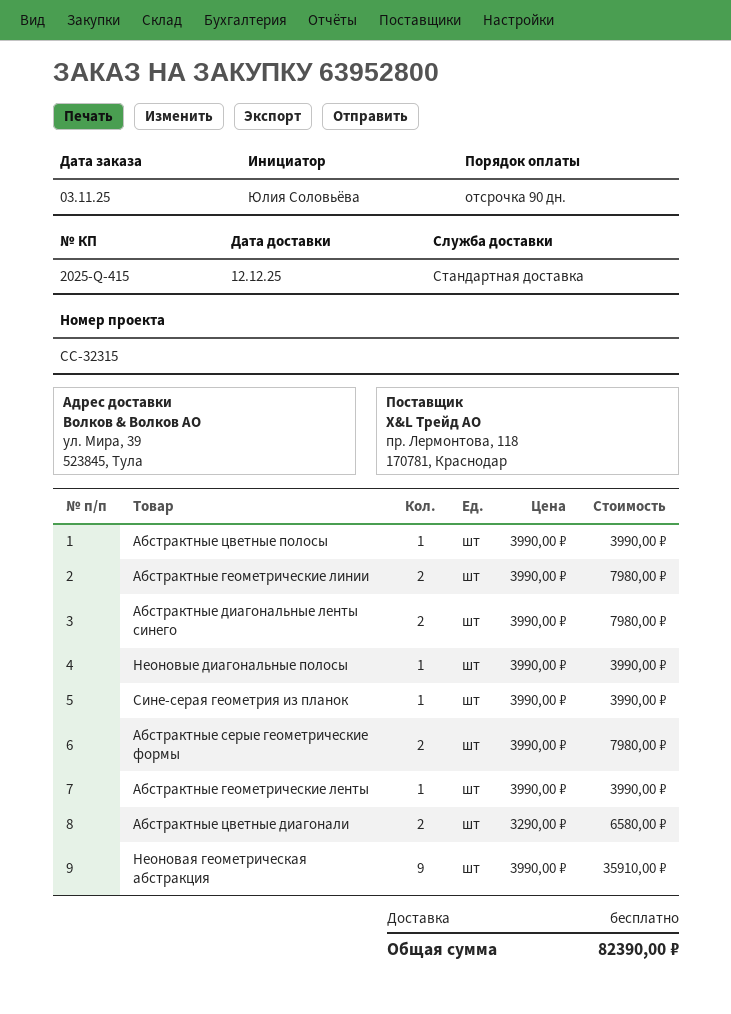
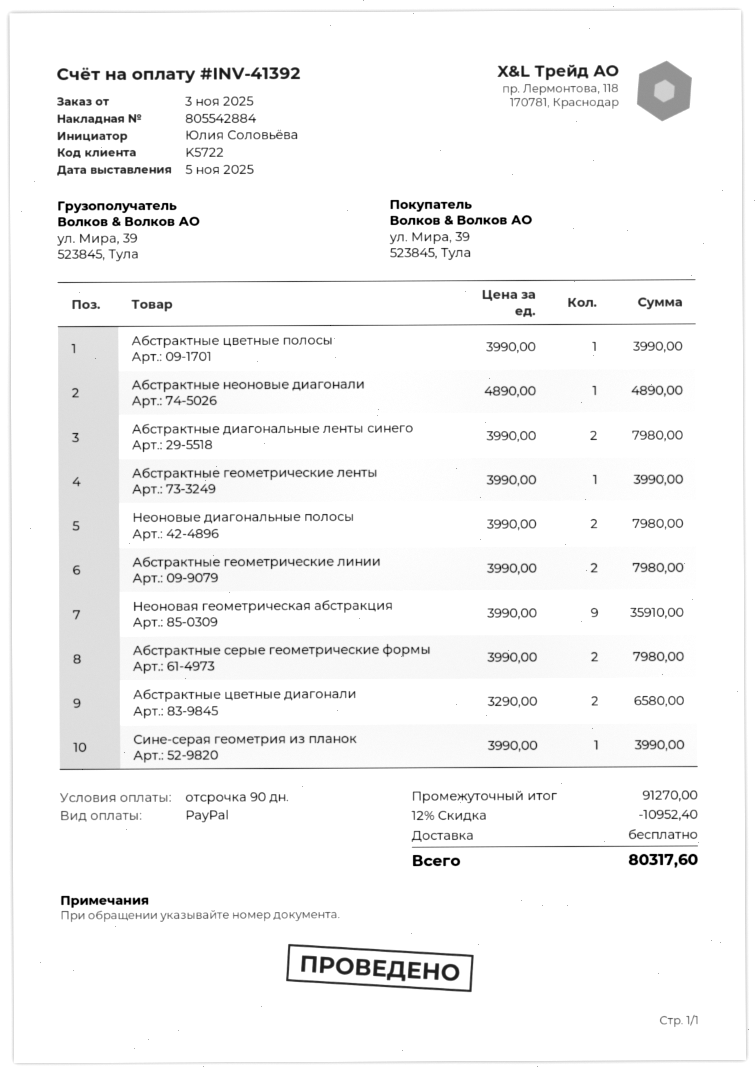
Неоновые диагональные полосы: 1 x 3990.00 = 3990.00 -> 2 x 3990.00 = 7980.00
Абстрактные неоновые диагонали: none -> 1 x 4890.00 = 4890.00
discount: none -> 12% = 10952.40
total: 82390.00 -> 80317.60

